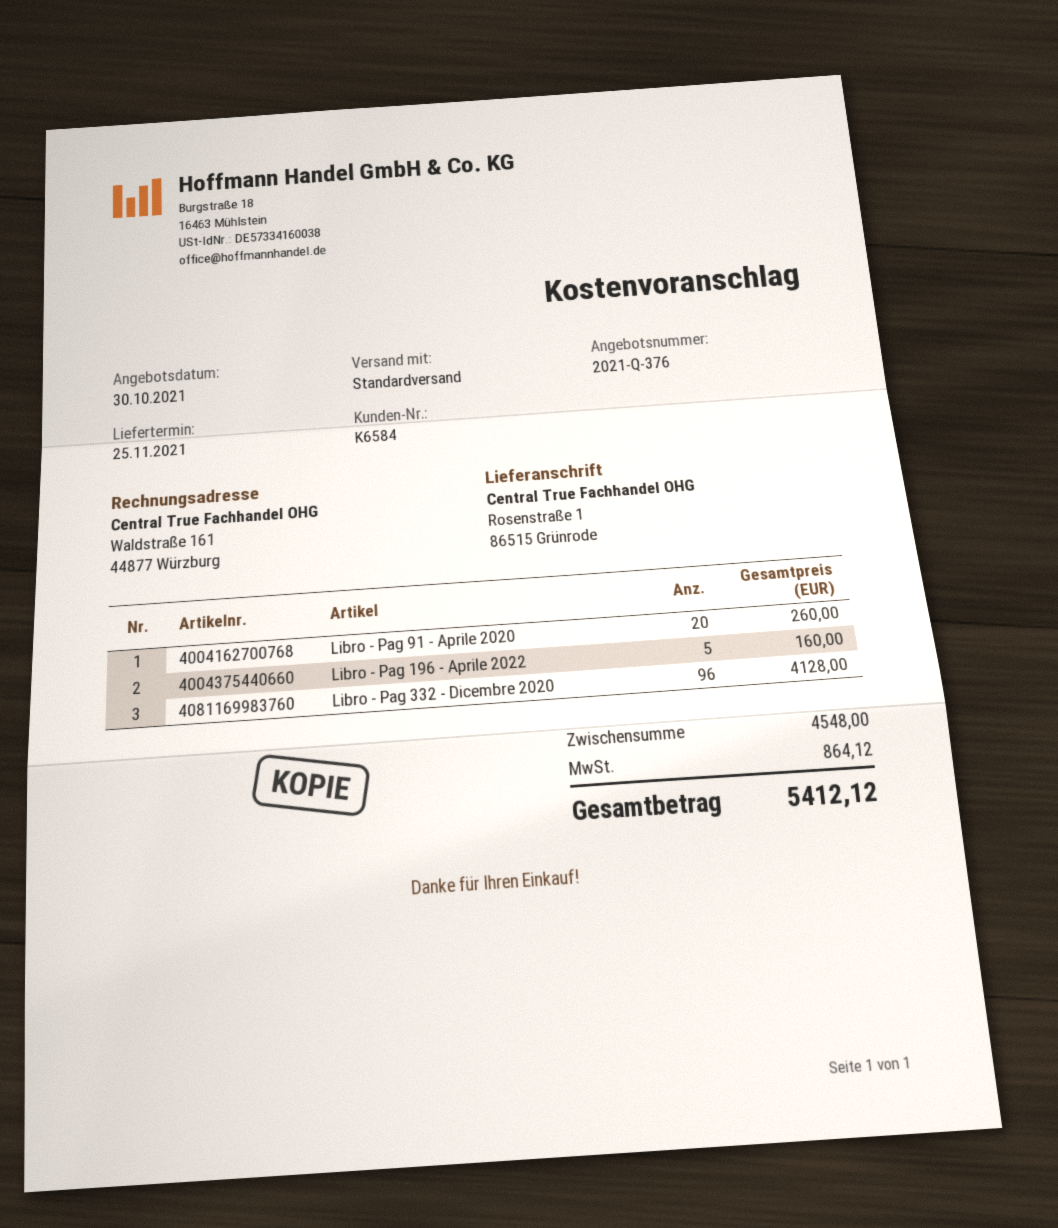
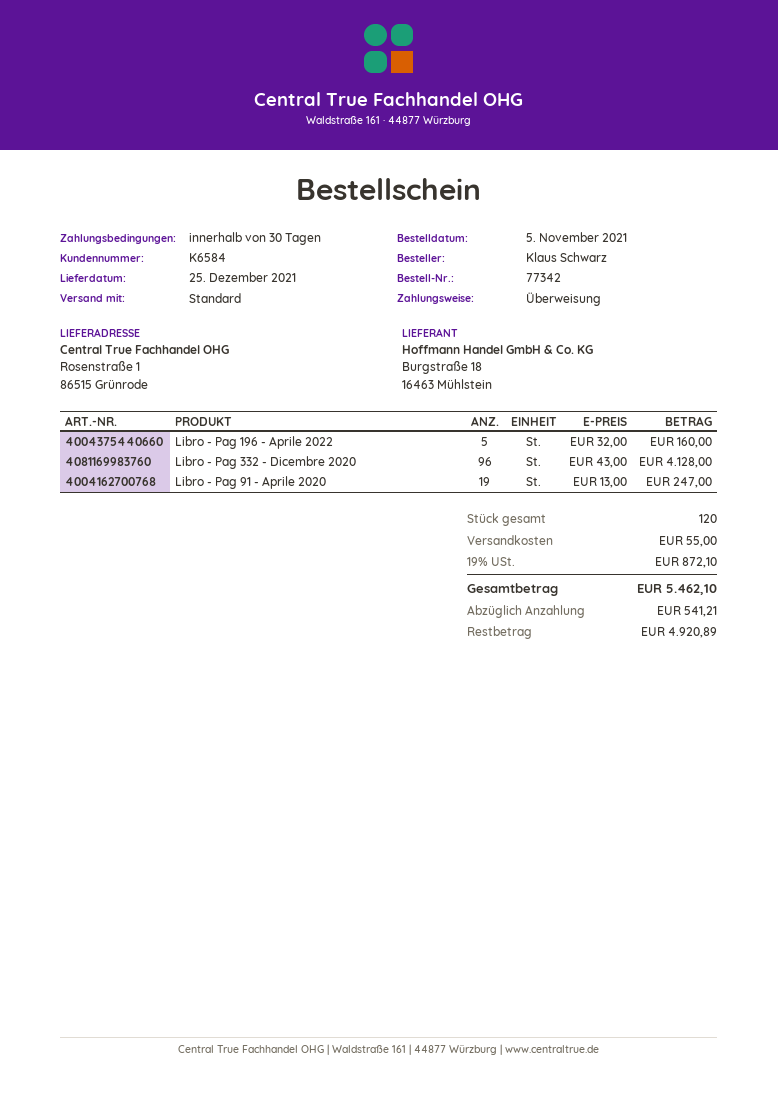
delivery date: 2021-11-25 -> 2021-12-25
Libro - Pag 91 - Aprile 2020: 20 for 260.00 -> 19 for 247.00
shipping: none -> 55.00
tax: 864.12 -> 872.10
total: 5412.12 -> 5462.10

